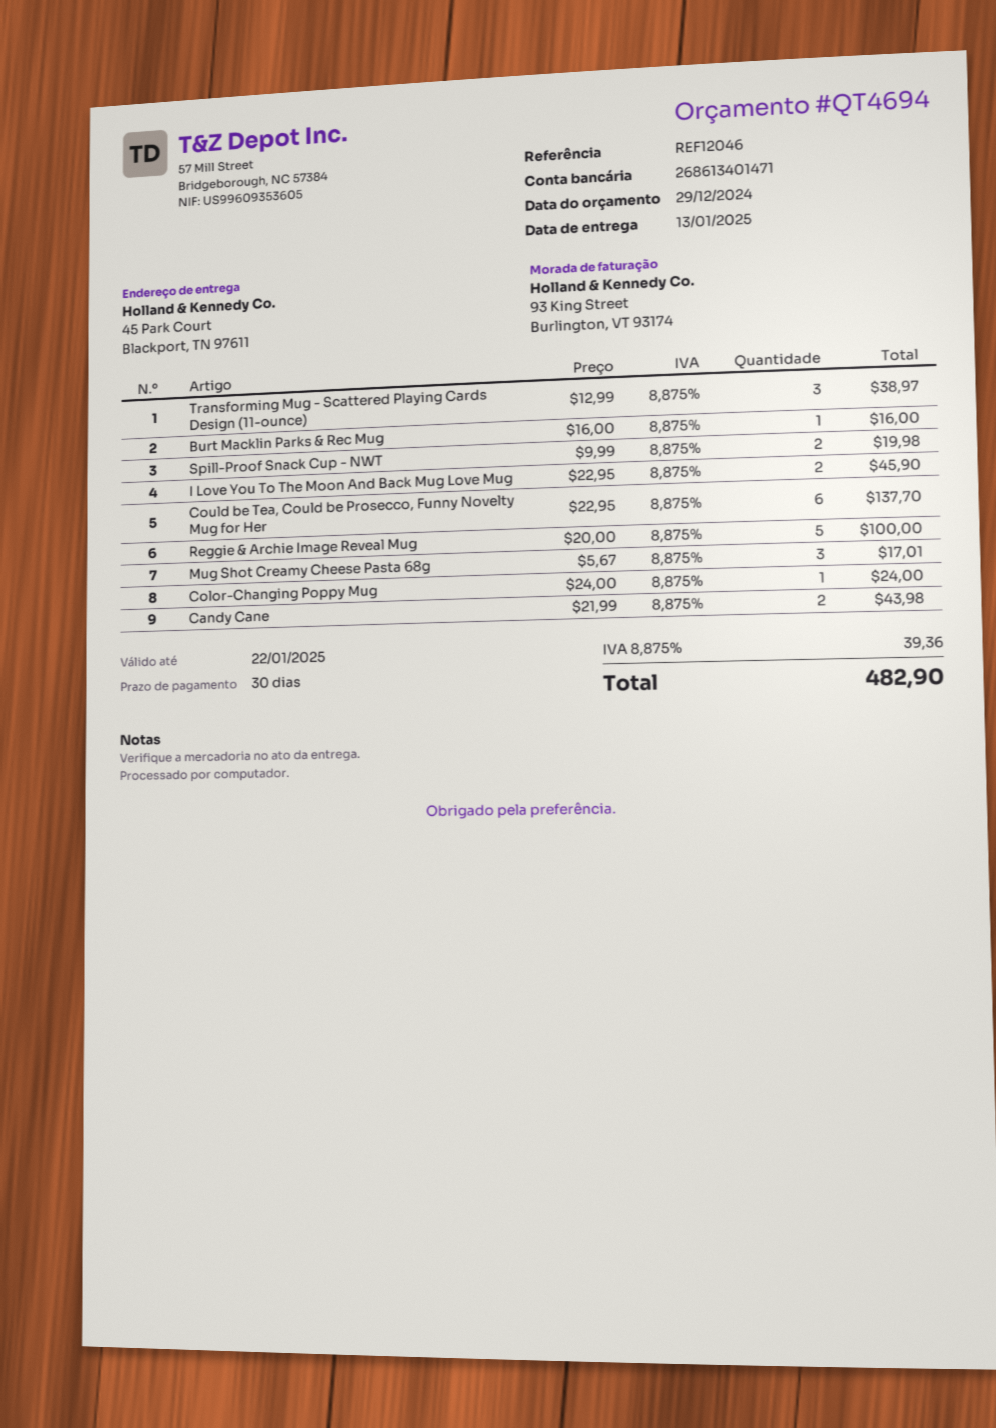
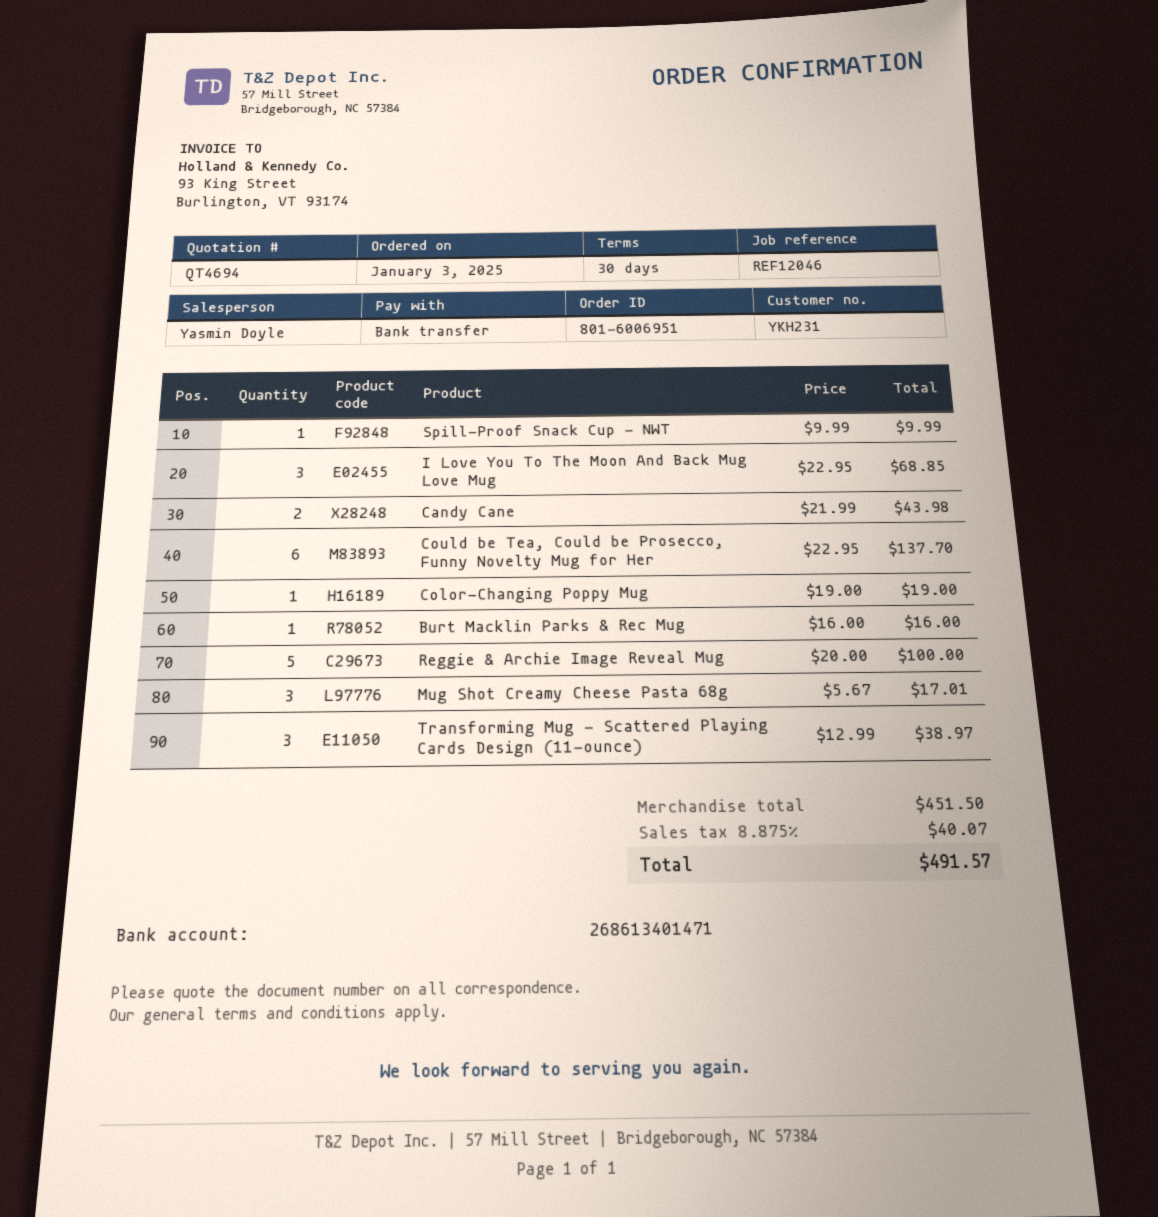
Spill-Proof Snack Cup - NWT: 2 x 9.99 = 19.98 -> 1 x 9.99 = 9.99
I Love You To The Moon And Back Mug Love Mug: 2 x 22.95 = 45.90 -> 3 x 22.95 = 68.85
Color-Changing Poppy Mug: 1 x 24.00 = 24.00 -> 1 x 19.00 = 19.00
tax: 8.875% = 39.36 -> 8.875% = 40.07
total: 482.90 -> 491.57

